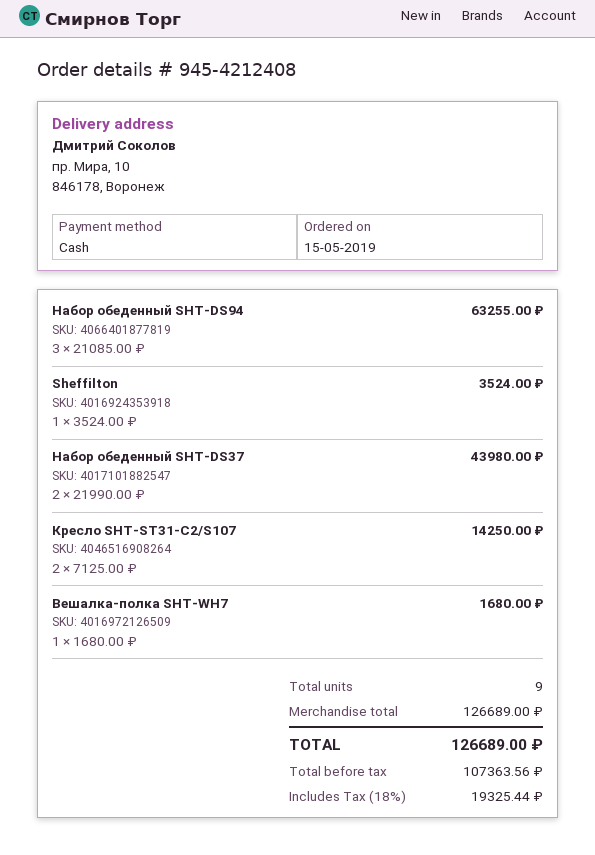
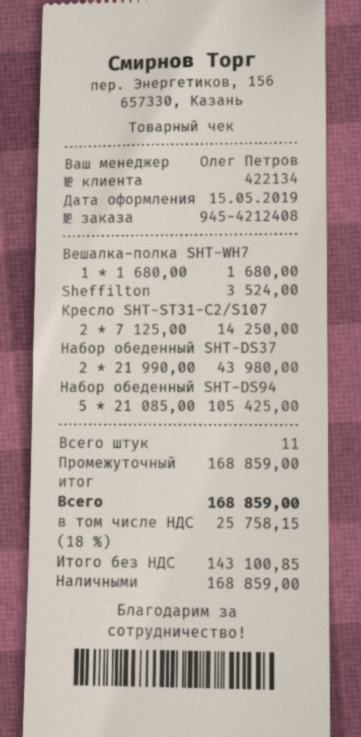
Набор обеденный SHT-DS94: 3 x 21085.00 = 63255.00 -> 5 x 21085.00 = 105425.00
total quantity: 9 -> 11
subtotal: 126689.00 -> 168859.00
net: 107363.56 -> 143100.85
tax: 18% = 19325.44 -> 18% = 25758.15
total: 126689.00 -> 168859.00

